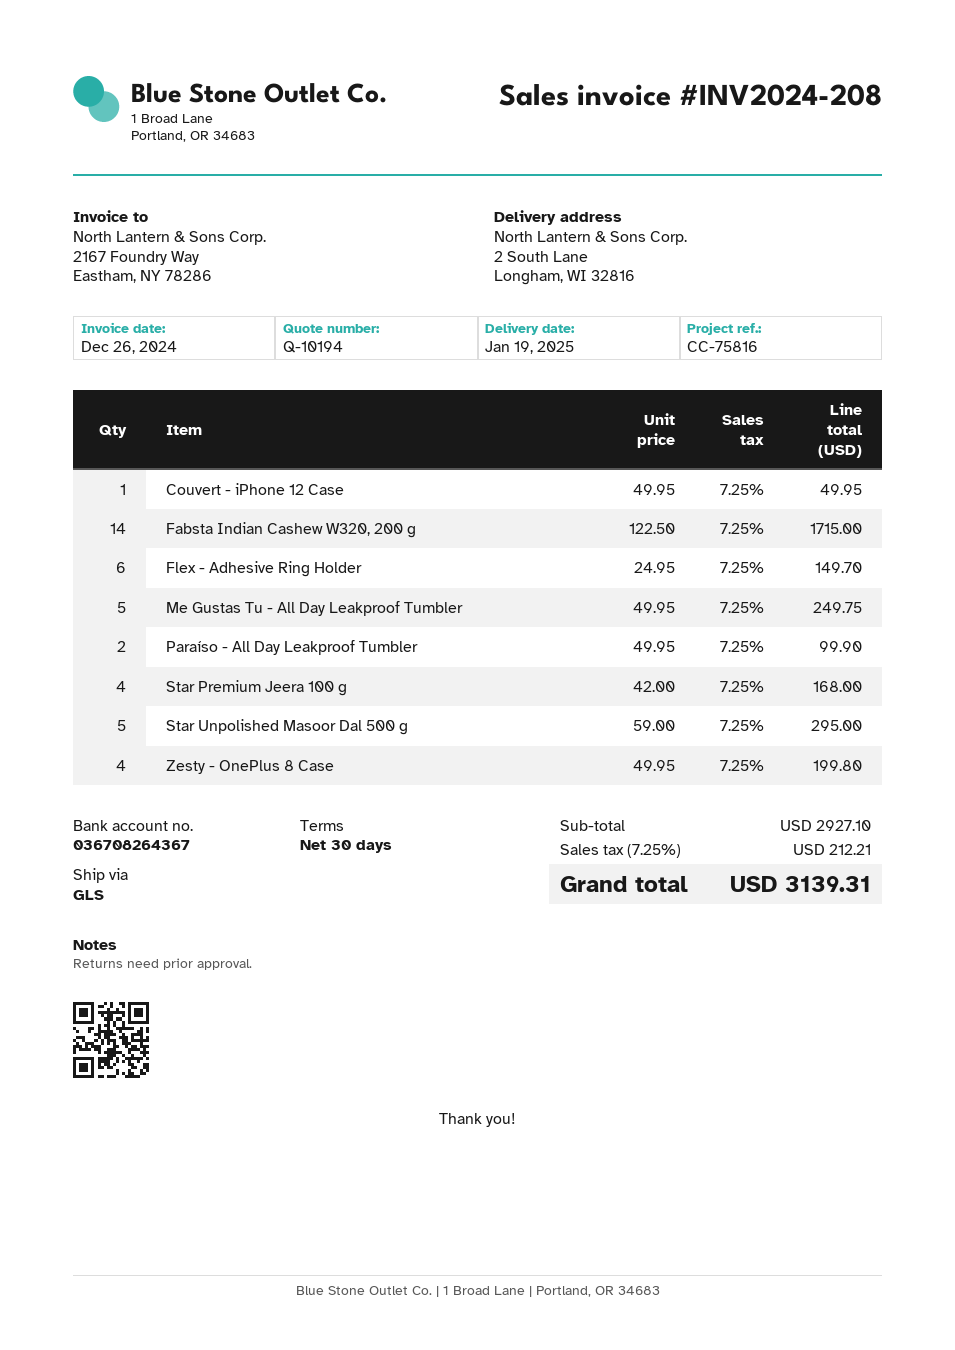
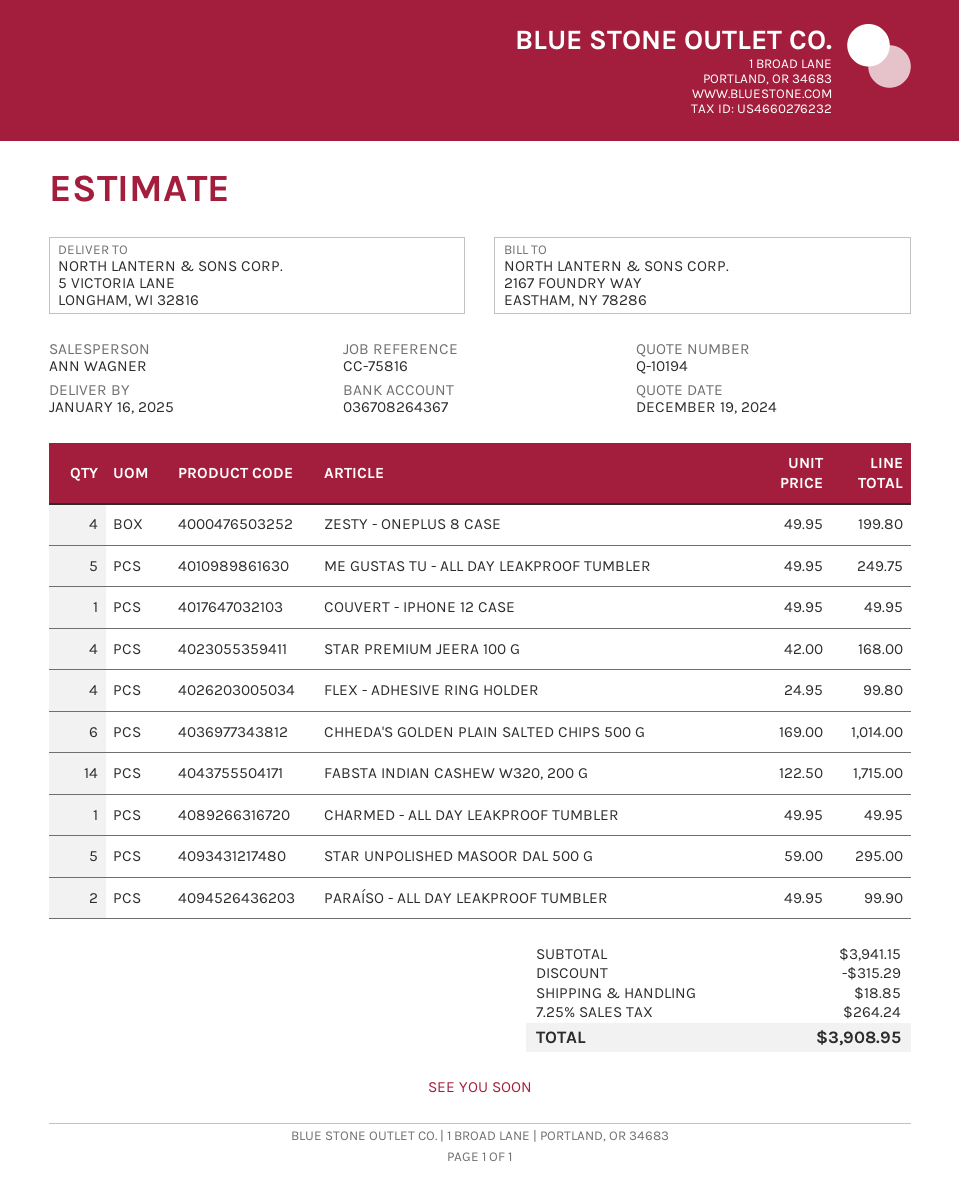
delivery date: 2025-01-19 -> 2025-01-16
ship to: 2 South Lane, Longham, WI 32816 -> 5 VICTORIA LANE, LONGHAM, WI 32816
Flex - Adhesive Ring Holder: 6 x 24.95 = 149.70 -> 4 x 24.95 = 99.80
CHHEDA'S GOLDEN PLAIN SALTED CHIPS 500 G: none -> 6 x 169.00 = 1014.00
CHARMED - ALL DAY LEAKPROOF TUMBLER: none -> 1 x 49.95 = 49.95
subtotal: 2927.10 -> 3941.15
discount: none -> 315.29
shipping: none -> 18.85
tax: 7.25% = 212.21 -> 7.25% = 264.24
total: 3139.31 -> 3908.95

